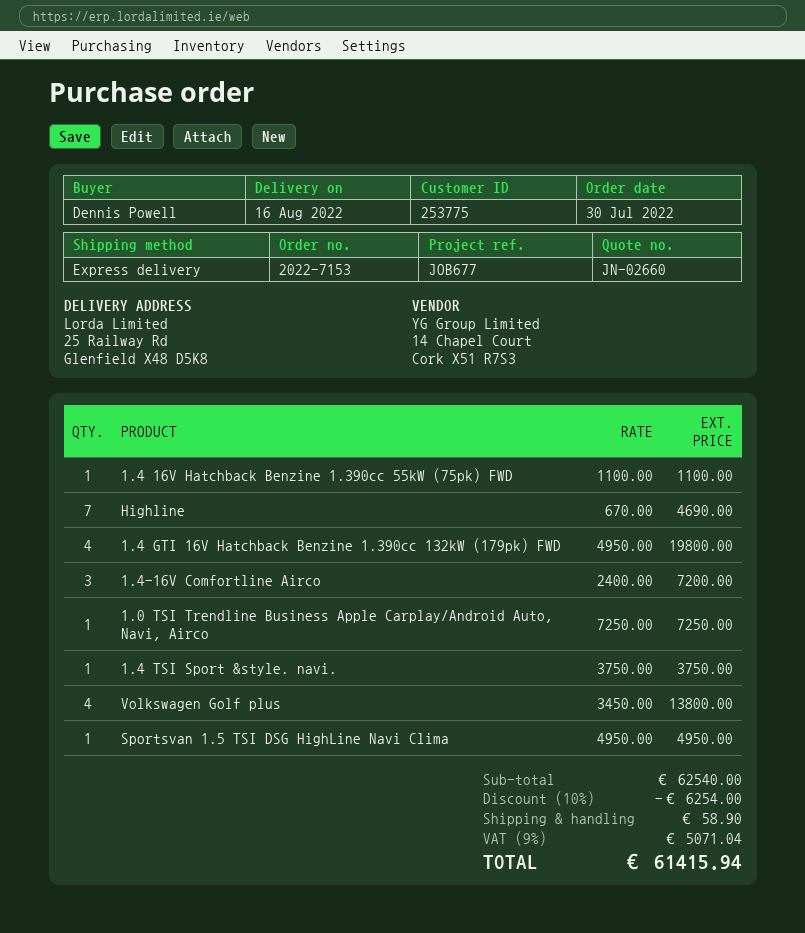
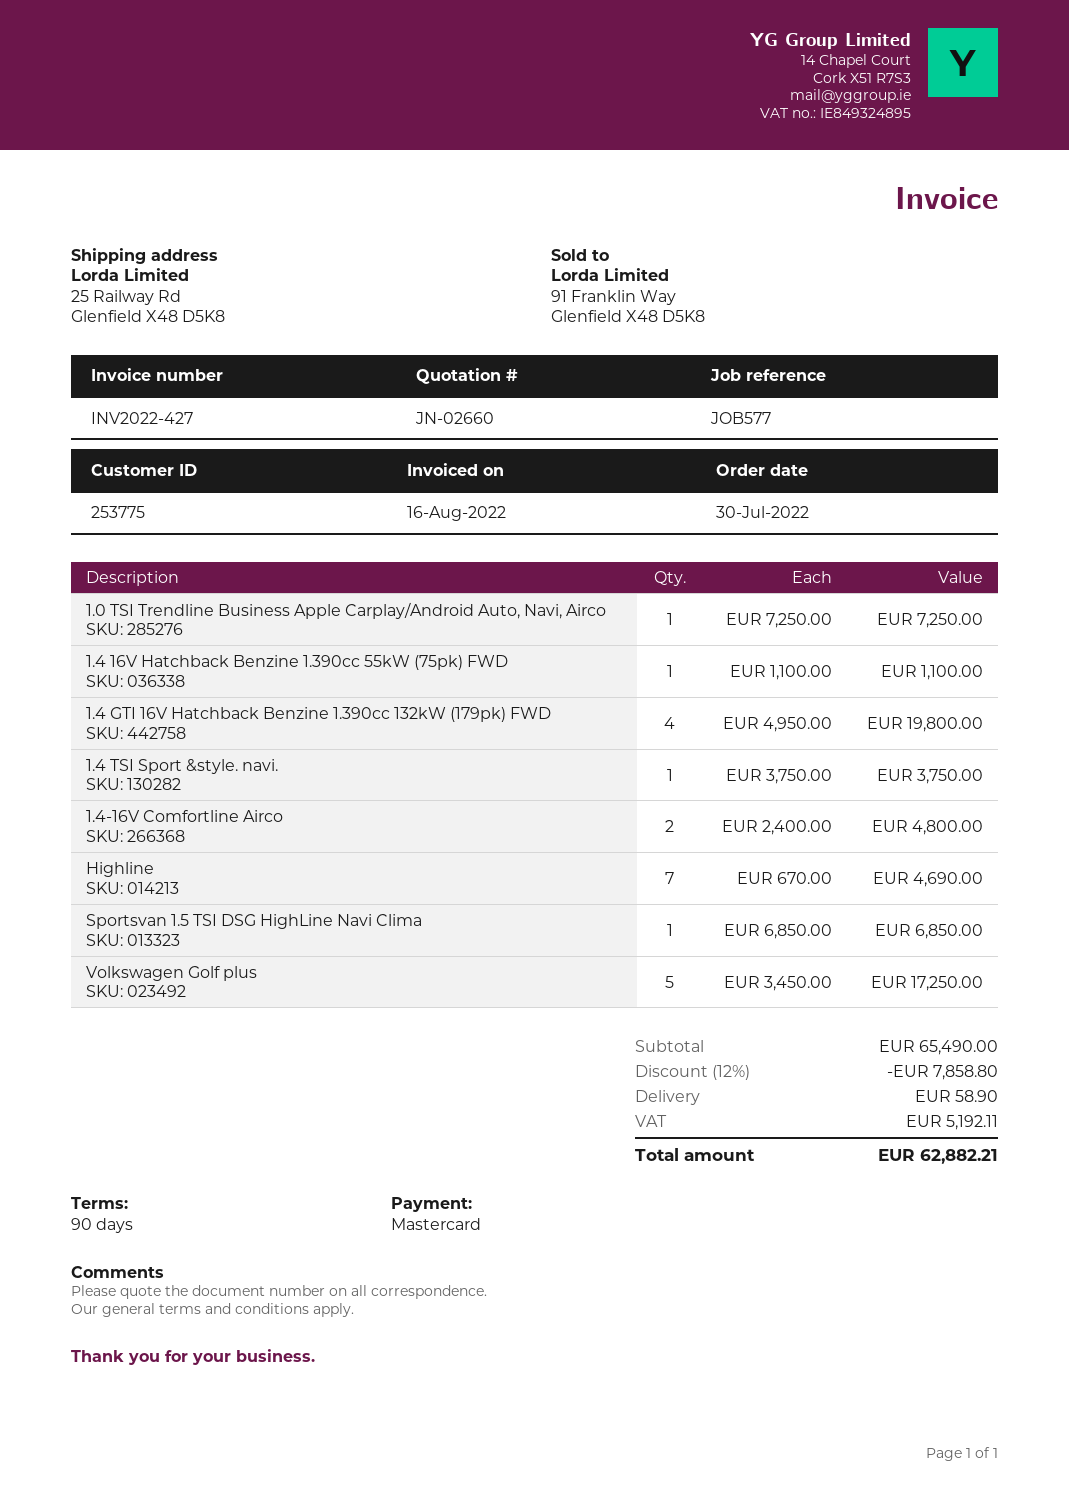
reference: JOB677 -> JOB577
1.4-16V Comfortline Airco: 3 x 2400.00 = 7200.00 -> 2 x 2400.00 = 4800.00
Volkswagen Golf plus: 4 x 3450.00 = 13800.00 -> 5 x 3450.00 = 17250.00
Sportsvan 1.5 TSI DSG HighLine Navi Clima: 1 x 4950.00 = 4950.00 -> 1 x 6850.00 = 6850.00
subtotal: 62540.00 -> 65490.00
discount: 10% = 6254.00 -> 12% = 7858.80
tax: 5071.04 -> 5192.11
total: 61415.94 -> 62882.21

